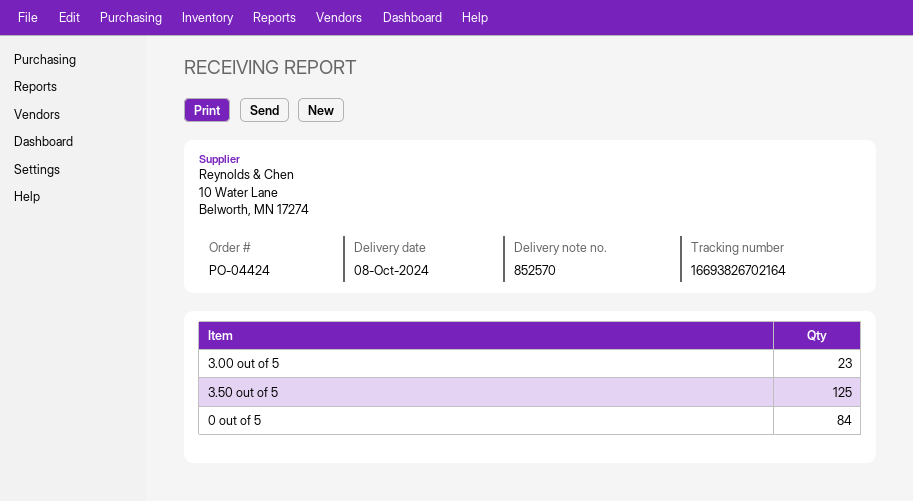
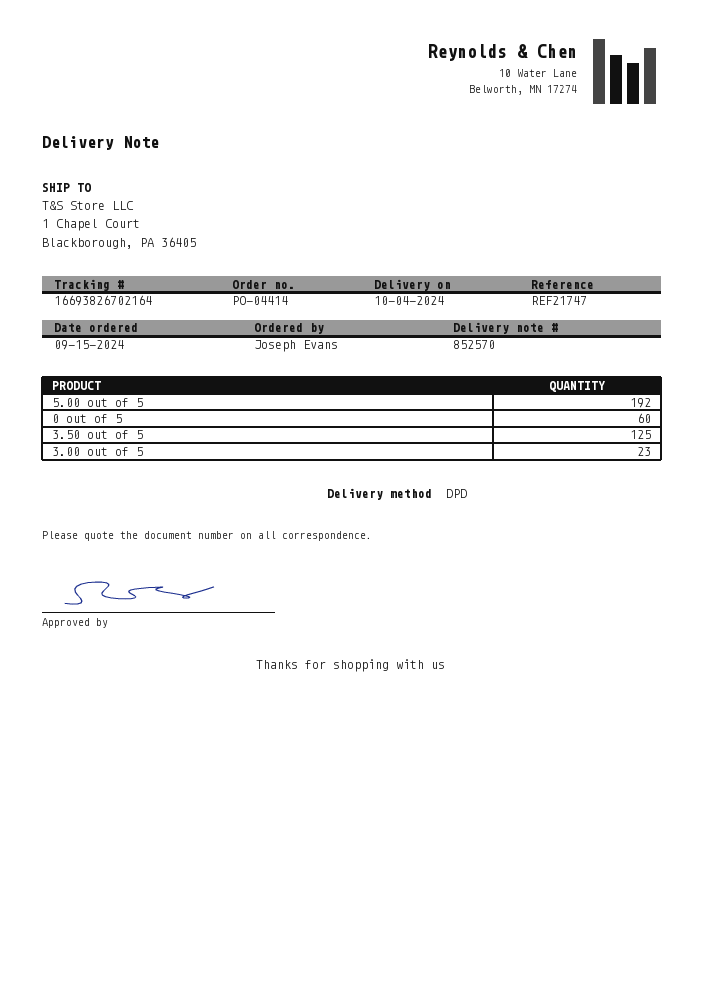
order number: PO-04424 -> PO-04414
delivery date: 2024-10-08 -> 2024-10-04
0 out of 5: 84 -> 60
5.00 out of 5: none -> 192

